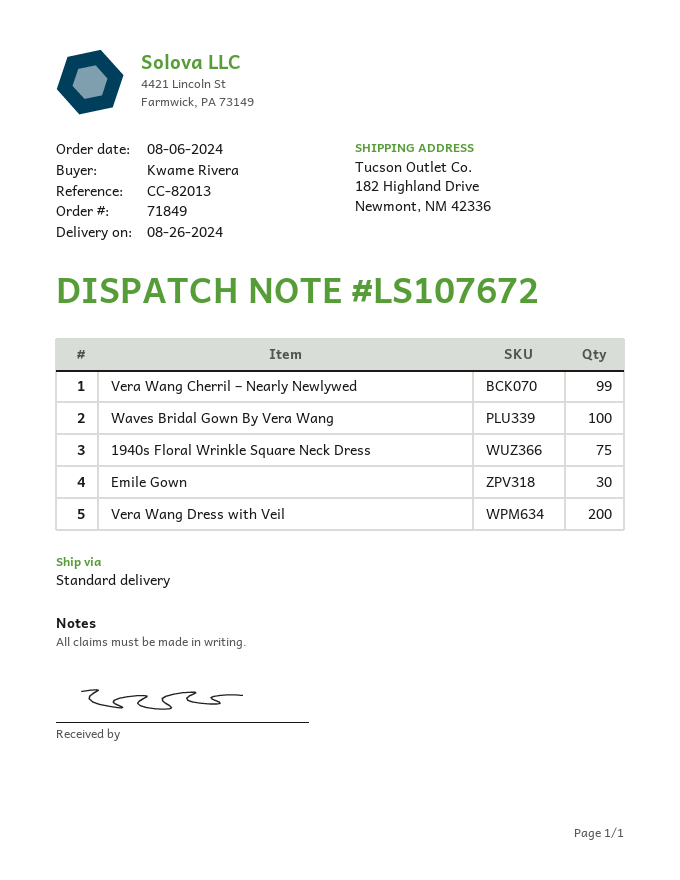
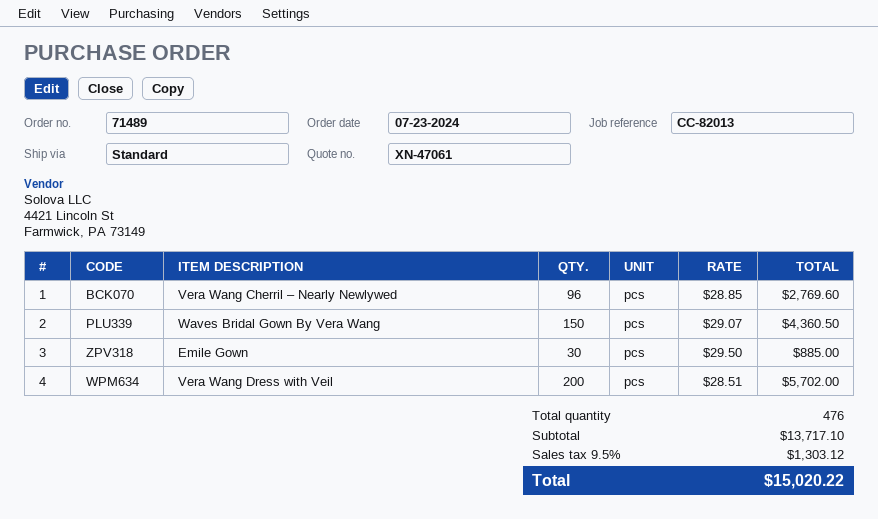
order number: 71849 -> 71489
order date: 2024-08-06 -> 2024-07-23
Vera Wang Cherril – Nearly Newlywed: 99 -> 96
Waves Bridal Gown By Vera Wang: 100 -> 150
1940s Floral Wrinkle Square Neck Dress: 75 -> none

